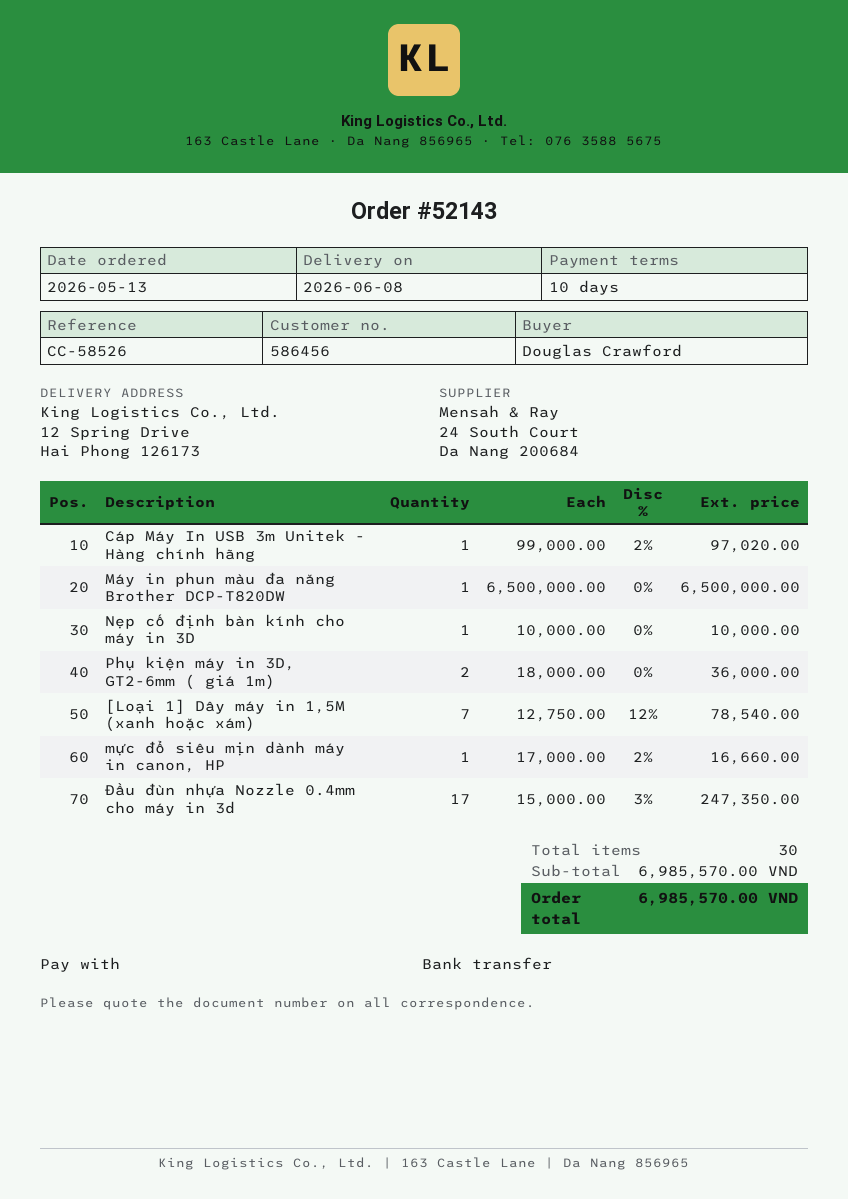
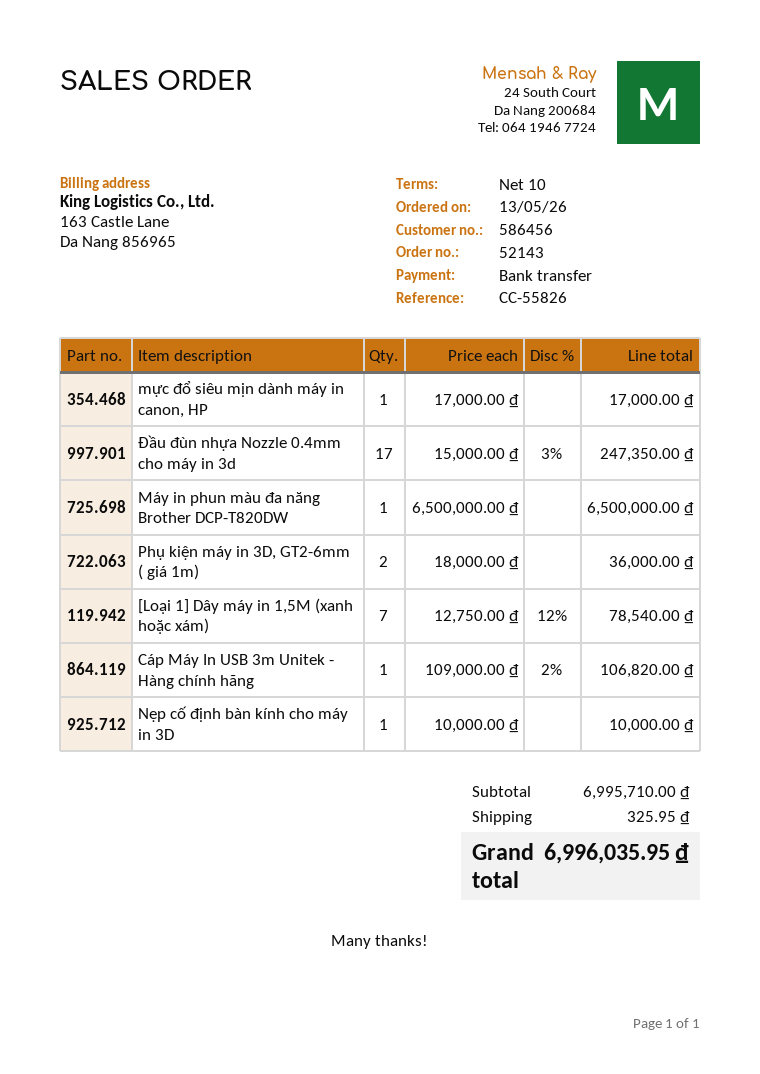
reference: CC-58526 -> CC-55826
Cáp Máy In USB 3m Unitek - Hàng chính hãng: 1 x 99000.00 - 2% = 97020.00 -> 1 x 109000.00 - 2% = 106820.00
mực đổ siêu mịn dành máy in canon, HP: 1 x 17000.00 - 2% = 16660.00 -> 1 x 17000.00 = 17000.00
subtotal: 6985570.00 -> 6995710.00
shipping: none -> 325.95
total: 6985570.00 -> 6996035.95

